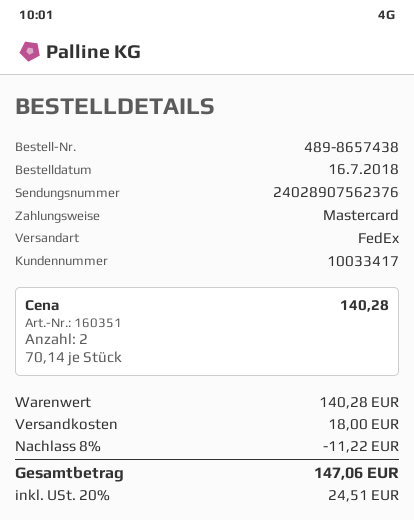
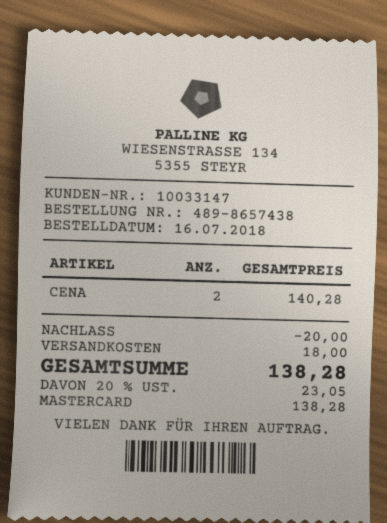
customer number: 10033417 -> 10033147
discount: 11.22 -> 20.00
tax: 20% = 24.51 -> 20% = 23.05
total: 147.06 -> 138.28

